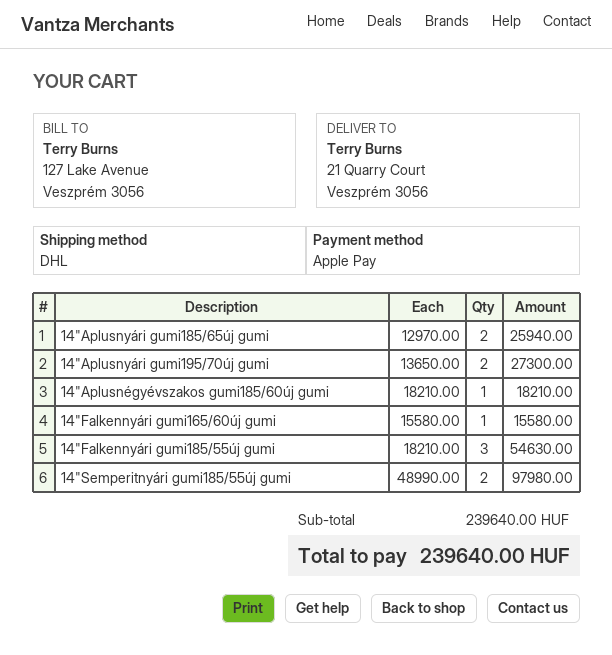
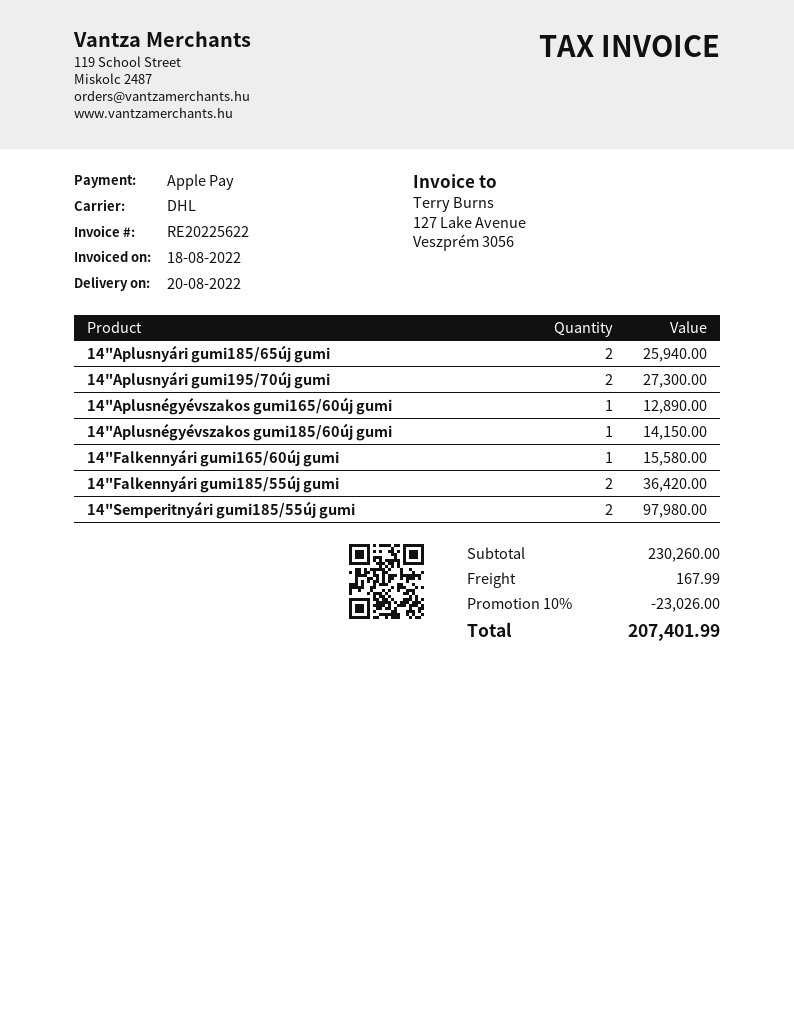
14"Aplusnégyévszakos gumi185/60új gumi: 1 for 18210.00 -> 1 for 14150.00
14"Falkennyári gumi185/55új gumi: 3 for 54630.00 -> 2 for 36420.00
14"Aplusnégyévszakos gumi165/60új gumi: none -> 1 for 12890.00
subtotal: 239640.00 -> 230260.00
discount: none -> 10% = 23026.00
shipping: none -> 167.99
total: 239640.00 -> 207401.99

